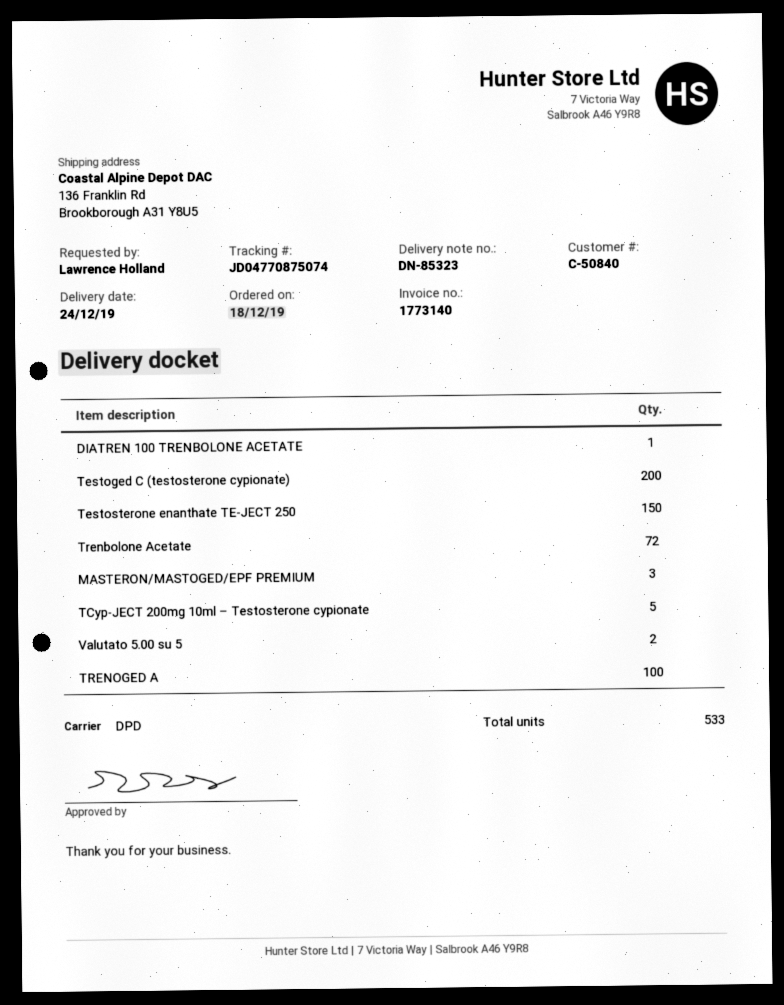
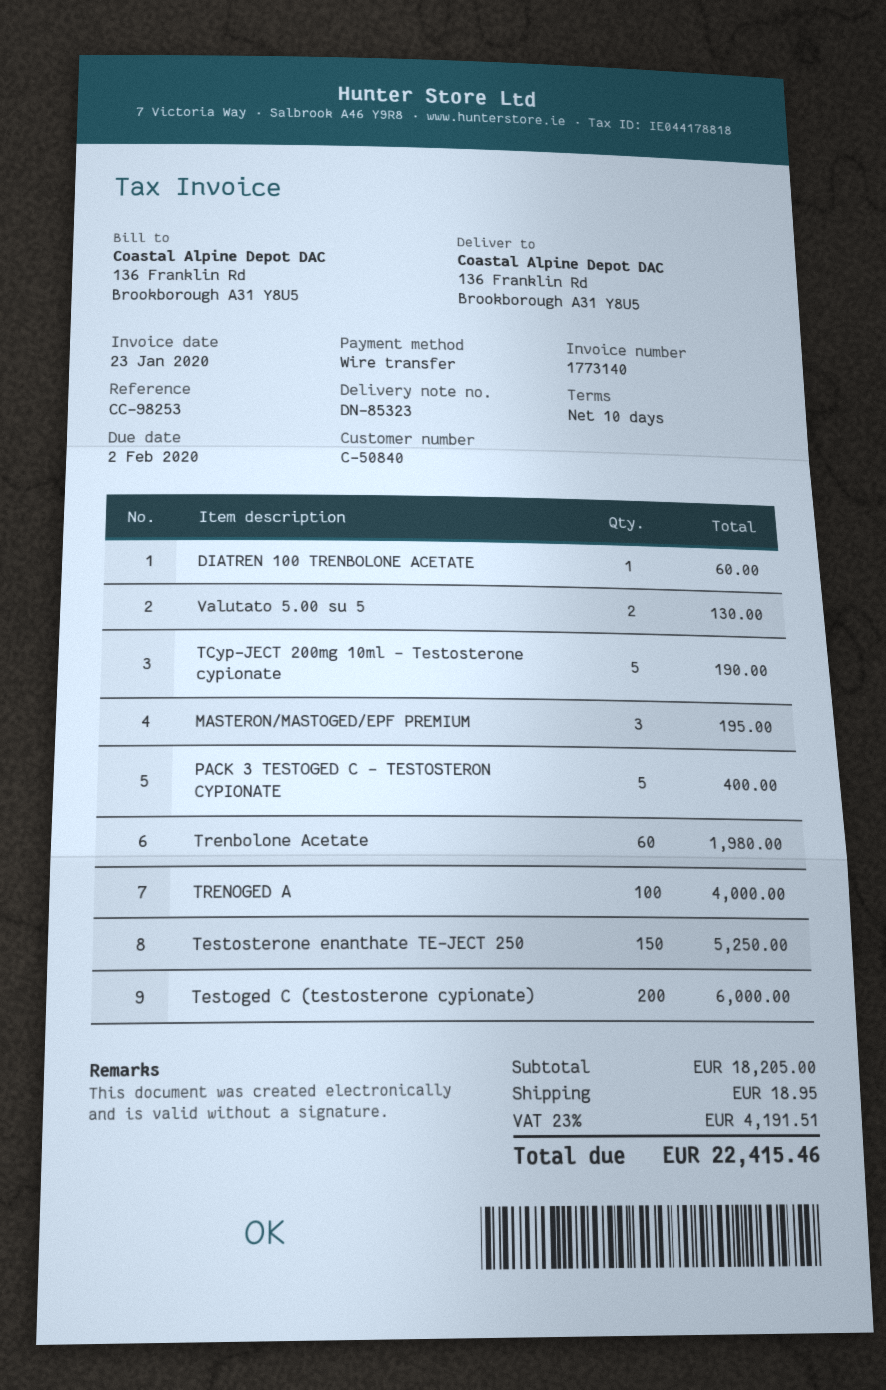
Trenbolone Acetate: 72 -> 60
PACK 3 TESTOGED C – TESTOSTERON CYPIONATE: none -> 5

